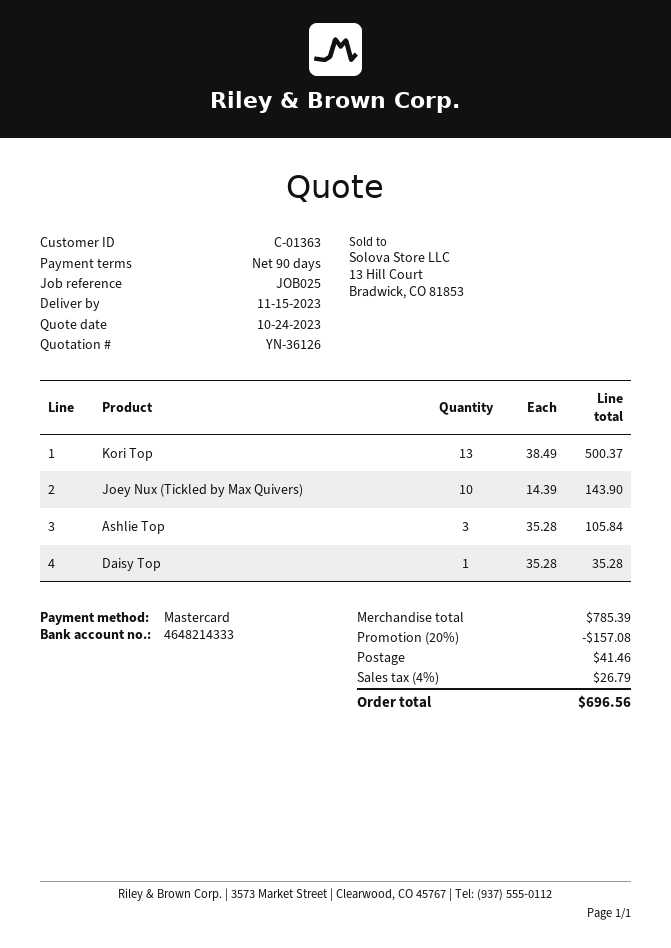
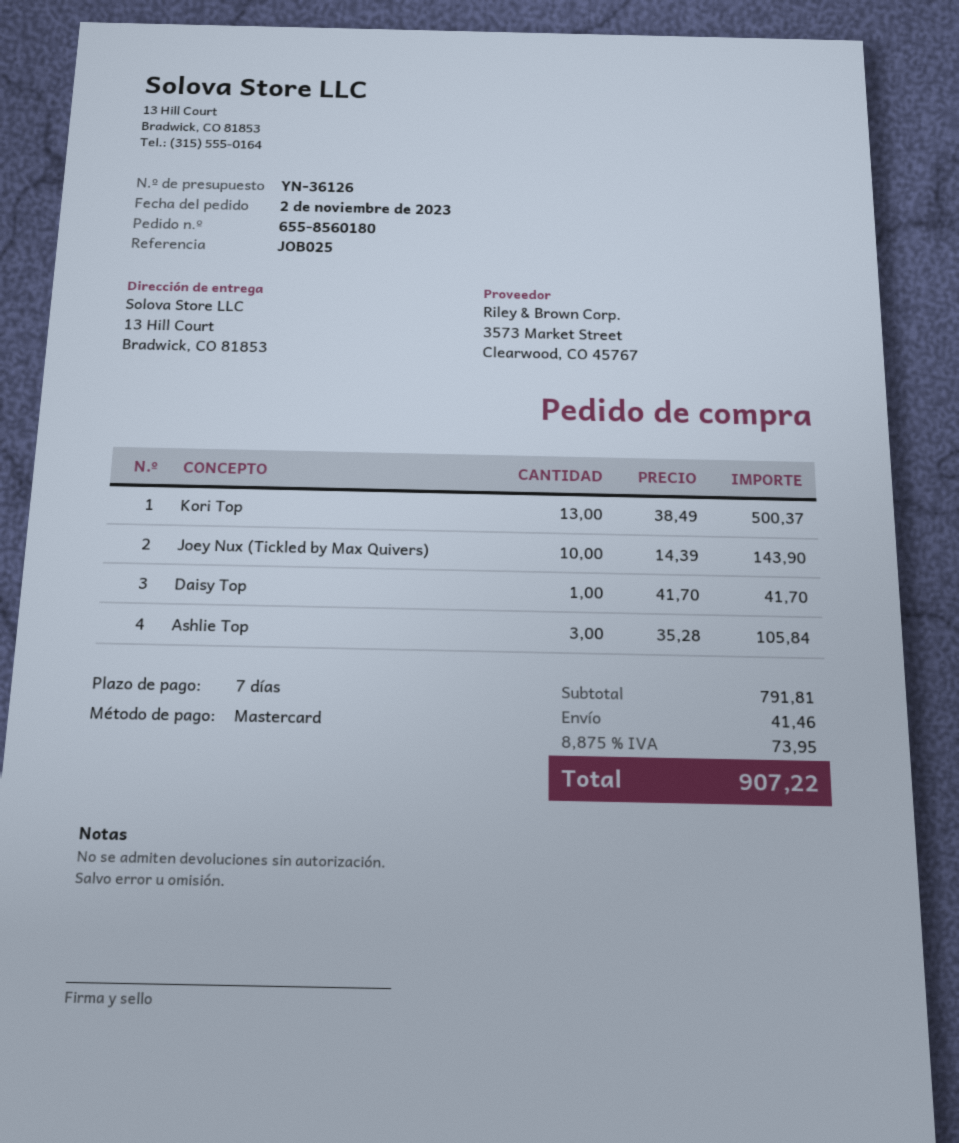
payment terms: 90 days -> 7 days
Daisy Top: 1 x 35.28 = 35.28 -> 1 x 41.70 = 41.70
subtotal: 785.39 -> 791.81
discount: 20% = 157.08 -> none
tax: 4% = 26.79 -> 8.875% = 73.95
total: 696.56 -> 907.22

